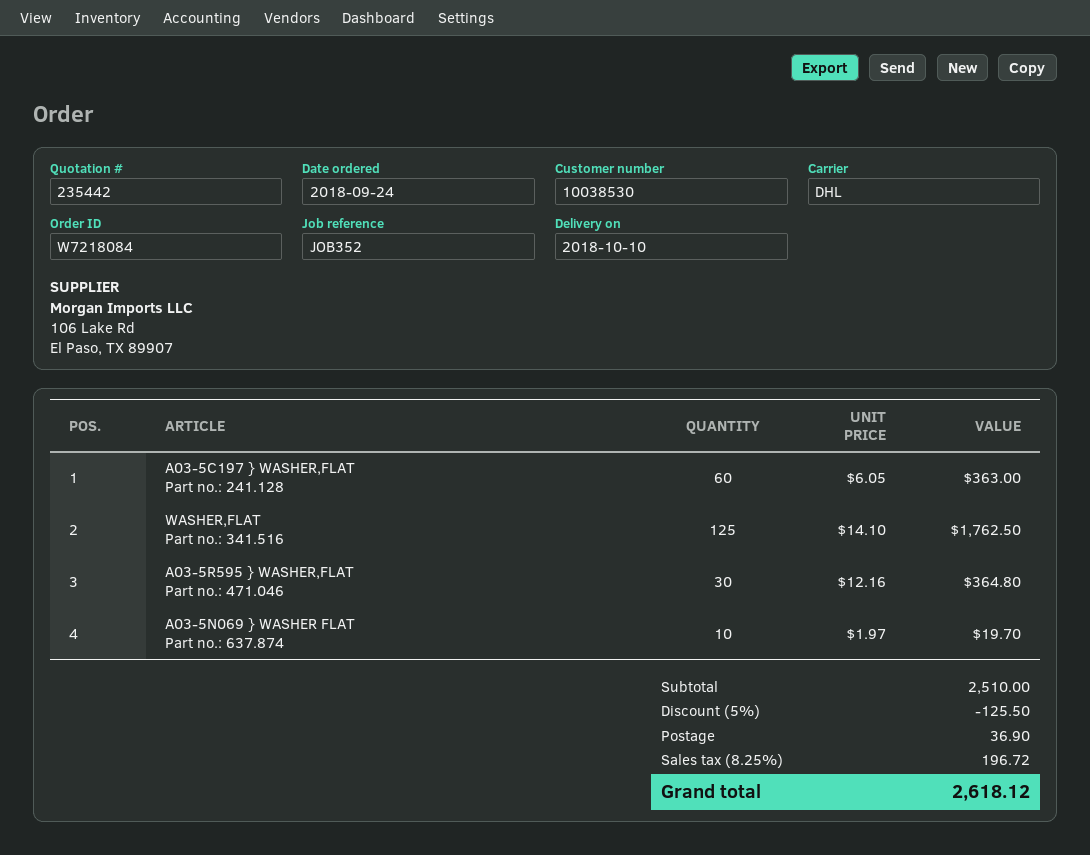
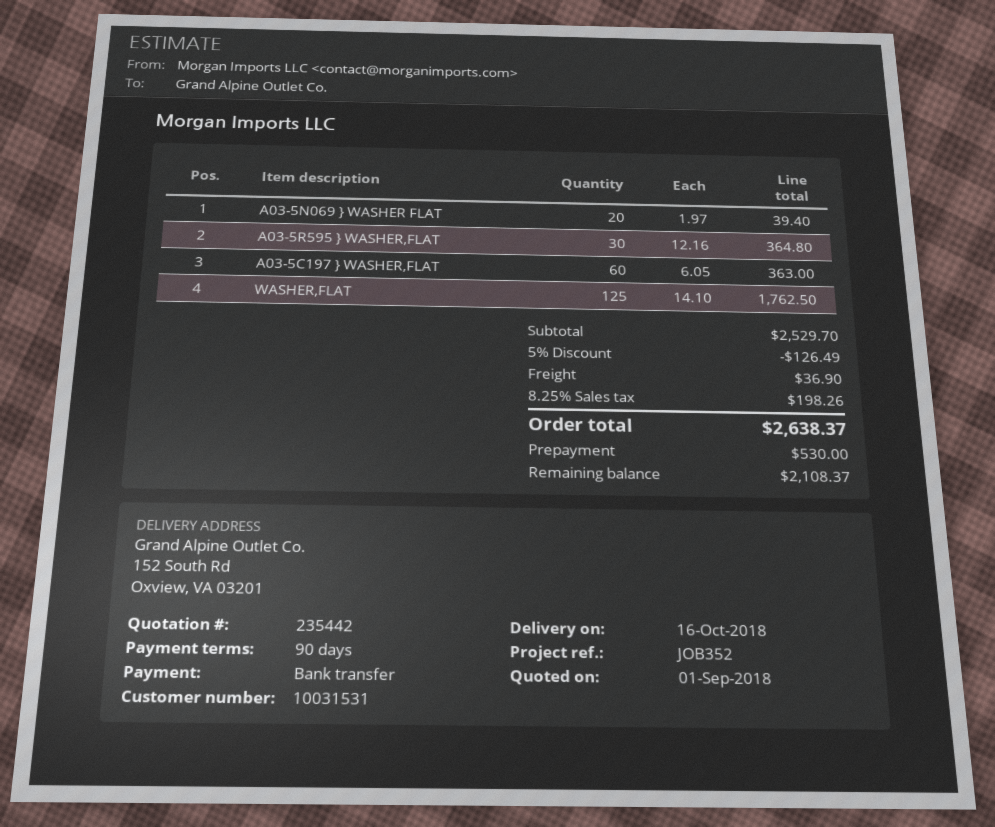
delivery date: 2018-10-10 -> 2018-10-16
customer number: 10038530 -> 10031531
A03-5N069 } WASHER FLAT: 10 x 1.97 = 19.70 -> 20 x 1.97 = 39.40
subtotal: 2510.00 -> 2529.70
discount: 5% = 125.50 -> 5% = 126.49
tax: 8.25% = 196.72 -> 8.25% = 198.26
total: 2618.12 -> 2638.37

